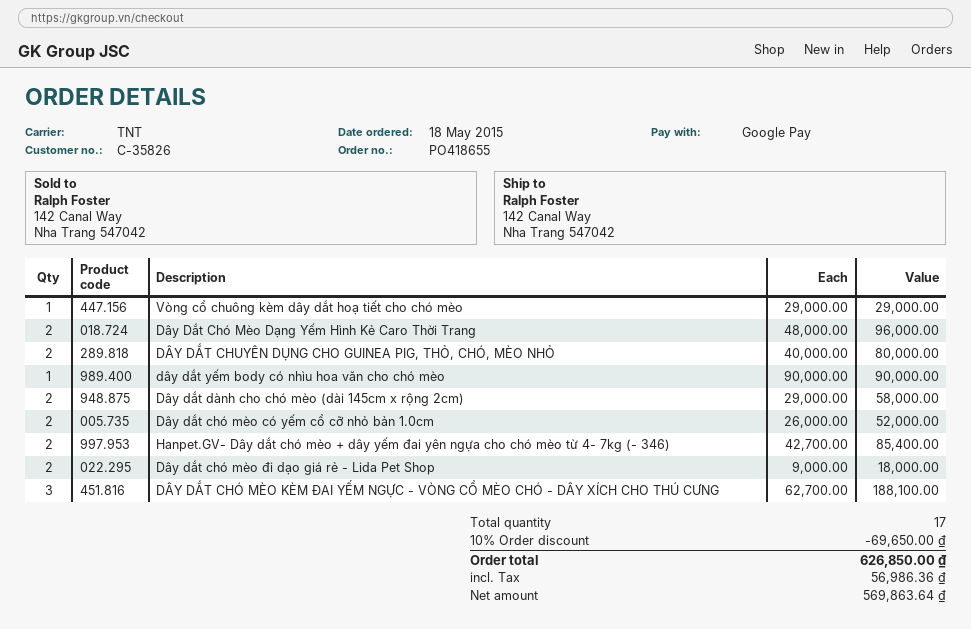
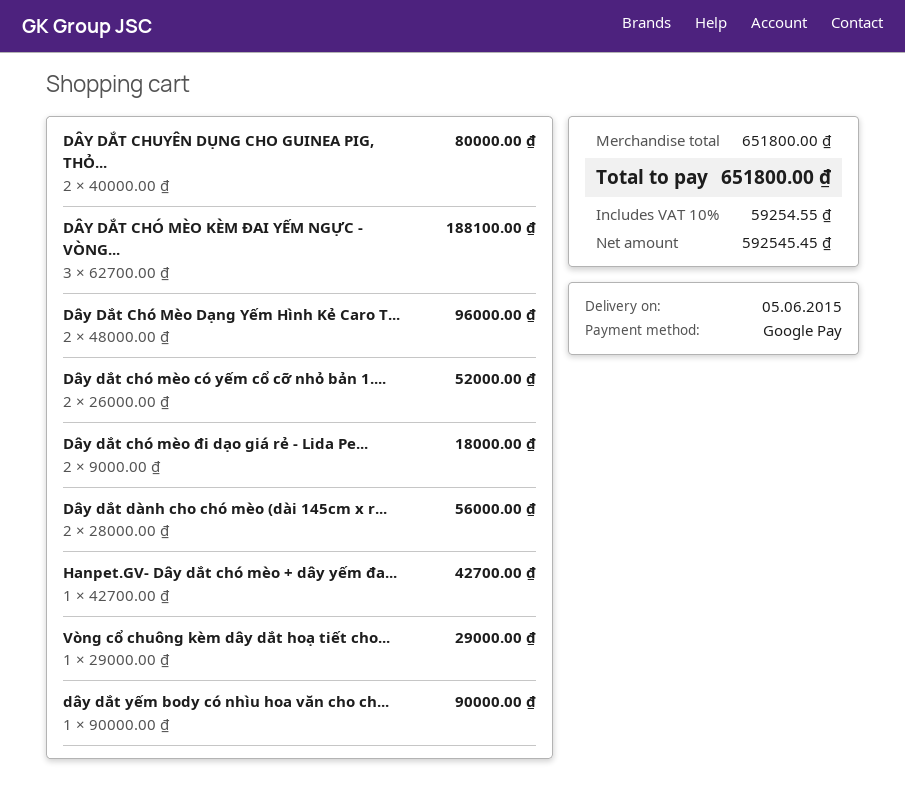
Dây dắt dành cho chó mèo (dài 145cm x rộng 2cm): 2 x 29000.00 = 58000.00 -> 2 x 28000.00 = 56000.00
Hanpet.GV- Dây dắt chó mèo + dây yếm đai yên ngựa cho chó mèo từ 4- 7kg (- 346): 2 x 42700.00 = 85400.00 -> 1 x 42700.00 = 42700.00
discount: 10% = 69650.00 -> none
net: 569863.64 -> 592545.45
tax: 56986.36 -> 59254.55
total: 626850.00 -> 651800.00

